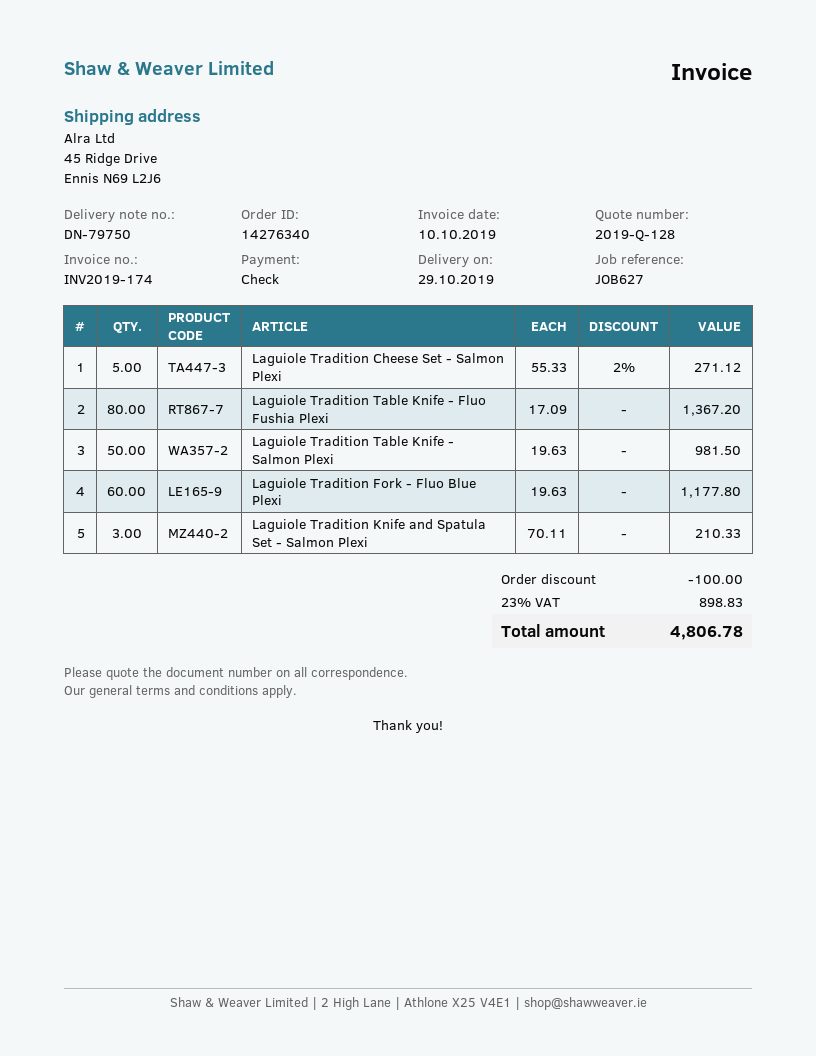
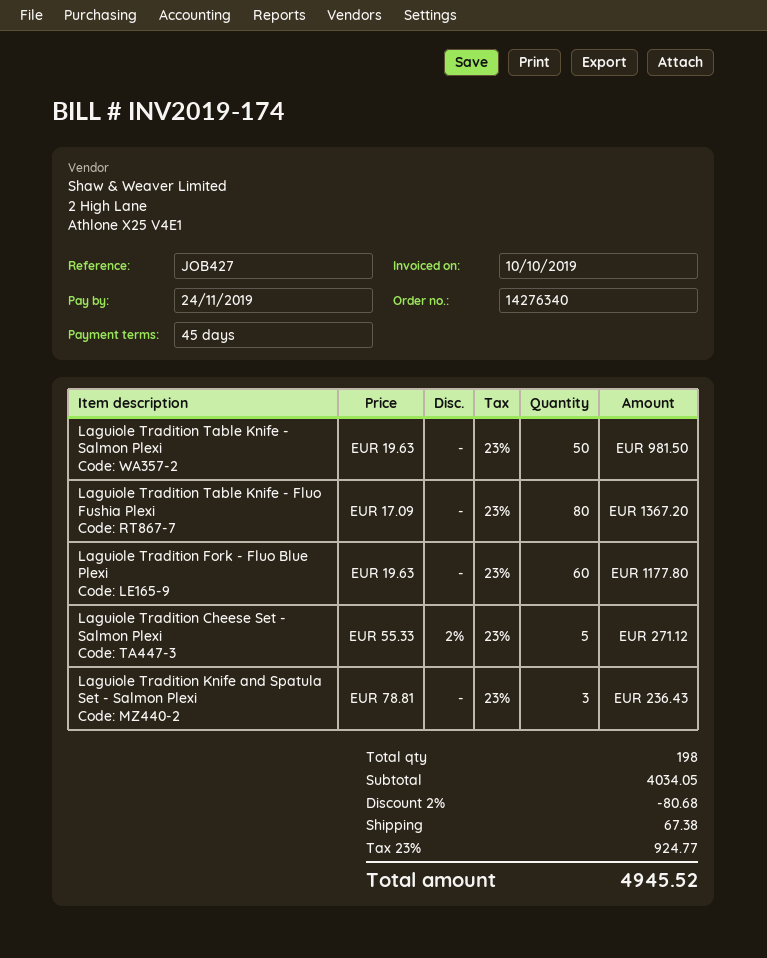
reference: JOB627 -> JOB427
Laguiole Tradition Knife and Spatula Set - Salmon Plexi: 3 x 70.11 = 210.33 -> 3 x 78.81 = 236.43
discount: 100.00 -> 80.68
shipping: none -> 67.38
tax: 23% = 898.83 -> 23% = 924.77
total: 4806.78 -> 4945.52

